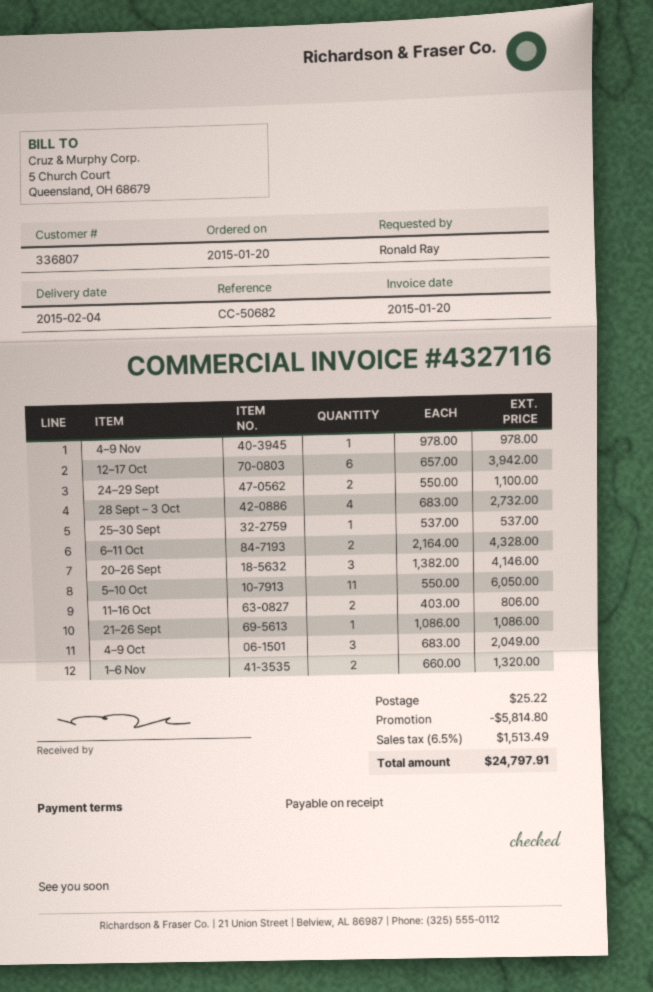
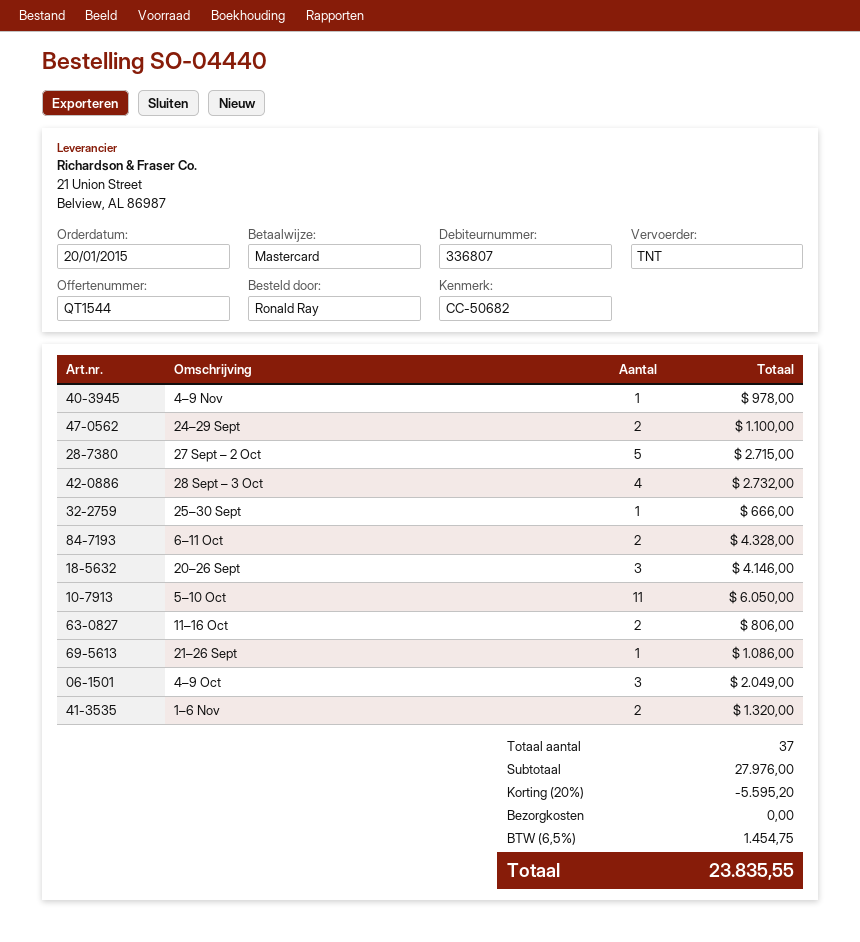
12–17 Oct: 6 for 3942.00 -> none
25–30 Sept: 1 for 537.00 -> 1 for 666.00
27 Sept – 2 Oct: none -> 5 for 2715.00
discount: 5814.80 -> 5595.20
shipping: 25.22 -> 0.00
tax: 6.5% = 1513.49 -> 6.5% = 1454.75
total: 24797.91 -> 23835.55

